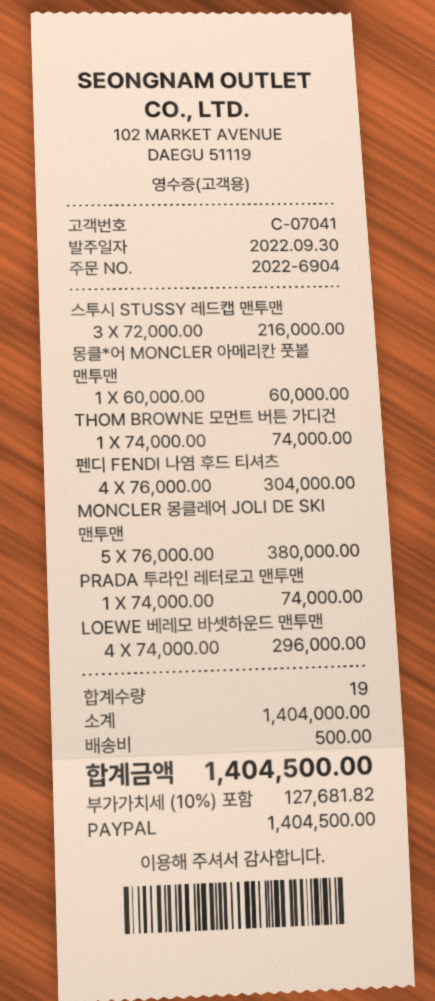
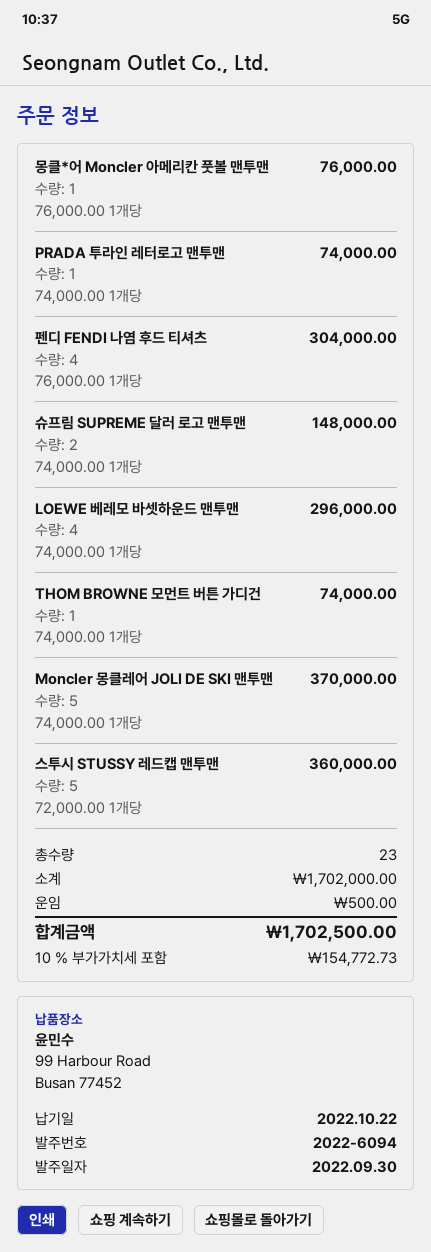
order number: 2022-6904 -> 2022-6094
스투시 STUSSY 레드캡 맨투맨: 3 x 72000.00 = 216000.00 -> 5 x 72000.00 = 360000.00
몽클*어 MONCLER 아메리칸 풋볼 맨투맨: 1 x 60000.00 = 60000.00 -> 1 x 76000.00 = 76000.00
MONCLER 몽클레어 JOLI DE SKI 맨투맨: 5 x 76000.00 = 380000.00 -> 5 x 74000.00 = 370000.00
슈프림 SUPREME 달러 로고 맨투맨: none -> 2 x 74000.00 = 148000.00
total quantity: 19 -> 23
subtotal: 1404000.00 -> 1702000.00
tax: 10% = 127681.82 -> 10% = 154772.73
total: 1404500.00 -> 1702500.00

